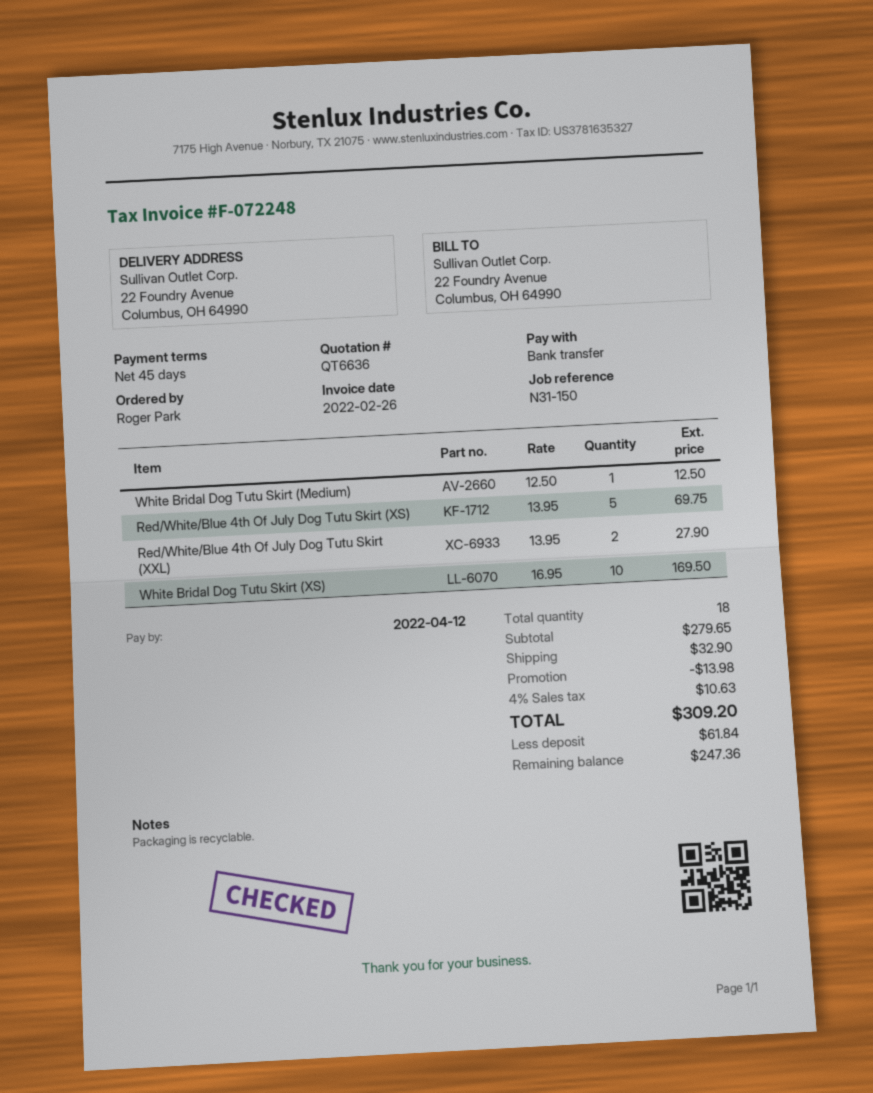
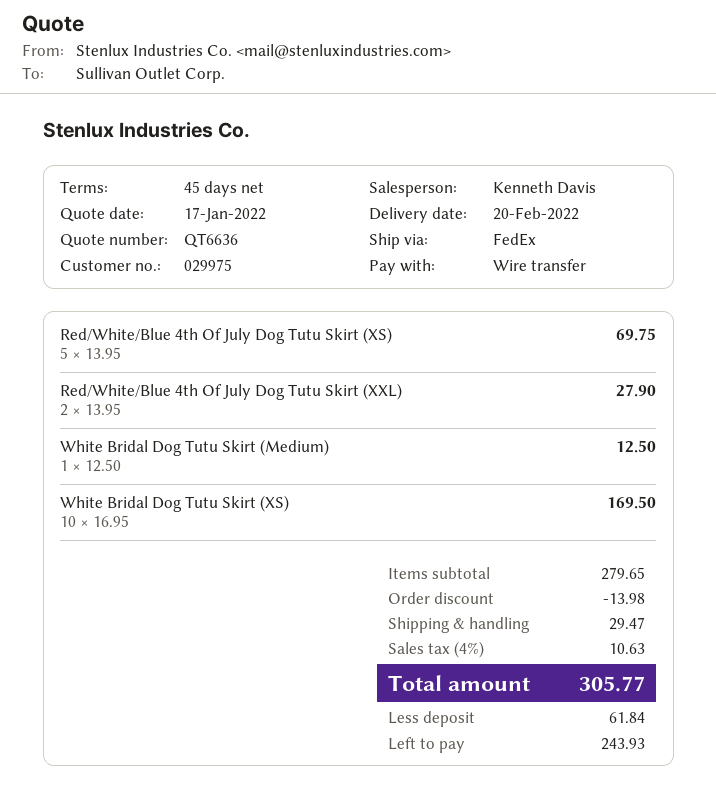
shipping: 32.90 -> 29.47
total: 309.20 -> 305.77
balance: 247.36 -> 243.93

